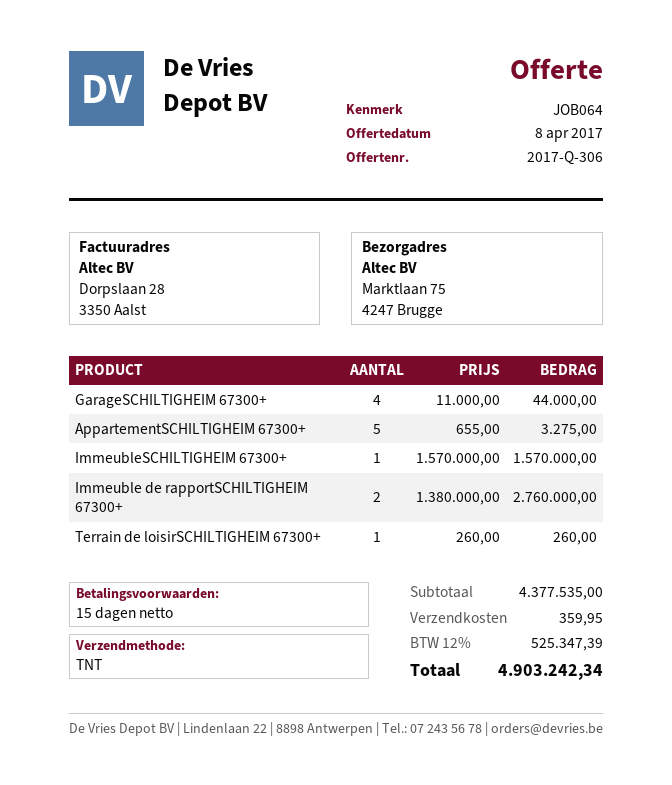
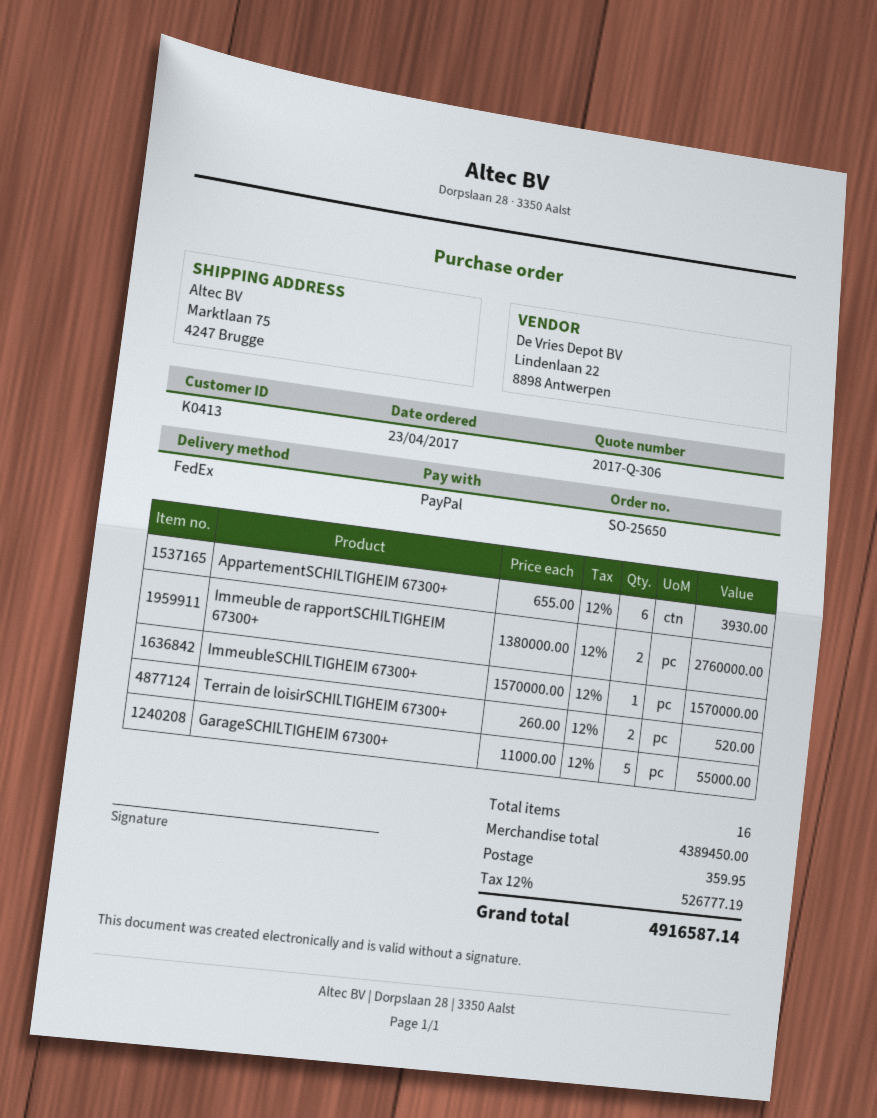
shipping method: TNT -> FedEx
GarageSCHILTIGHEIM 67300+: 4 x 11000.00 = 44000.00 -> 5 x 11000.00 = 55000.00
AppartementSCHILTIGHEIM 67300+: 5 x 655.00 = 3275.00 -> 6 x 655.00 = 3930.00
Terrain de loisirSCHILTIGHEIM 67300+: 1 x 260.00 = 260.00 -> 2 x 260.00 = 520.00
subtotal: 4377535.00 -> 4389450.00
tax: 12% = 525347.39 -> 12% = 526777.19
total: 4903242.34 -> 4916587.14

